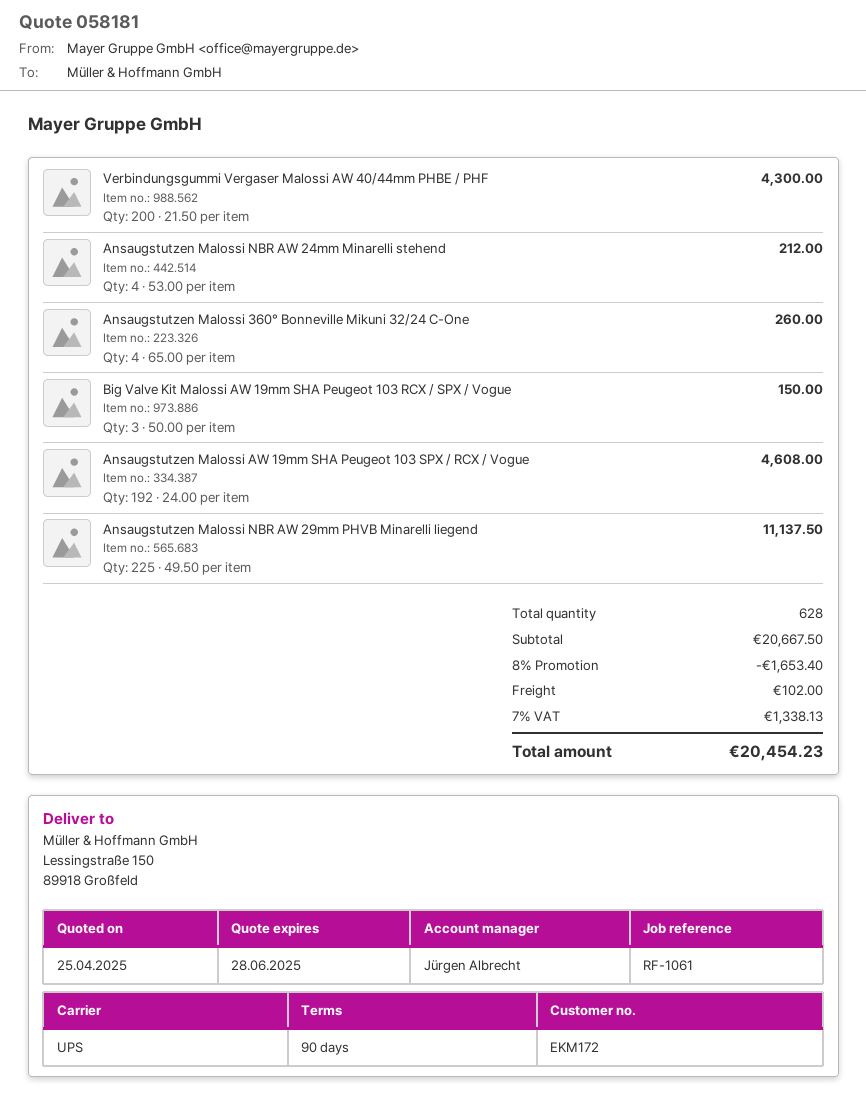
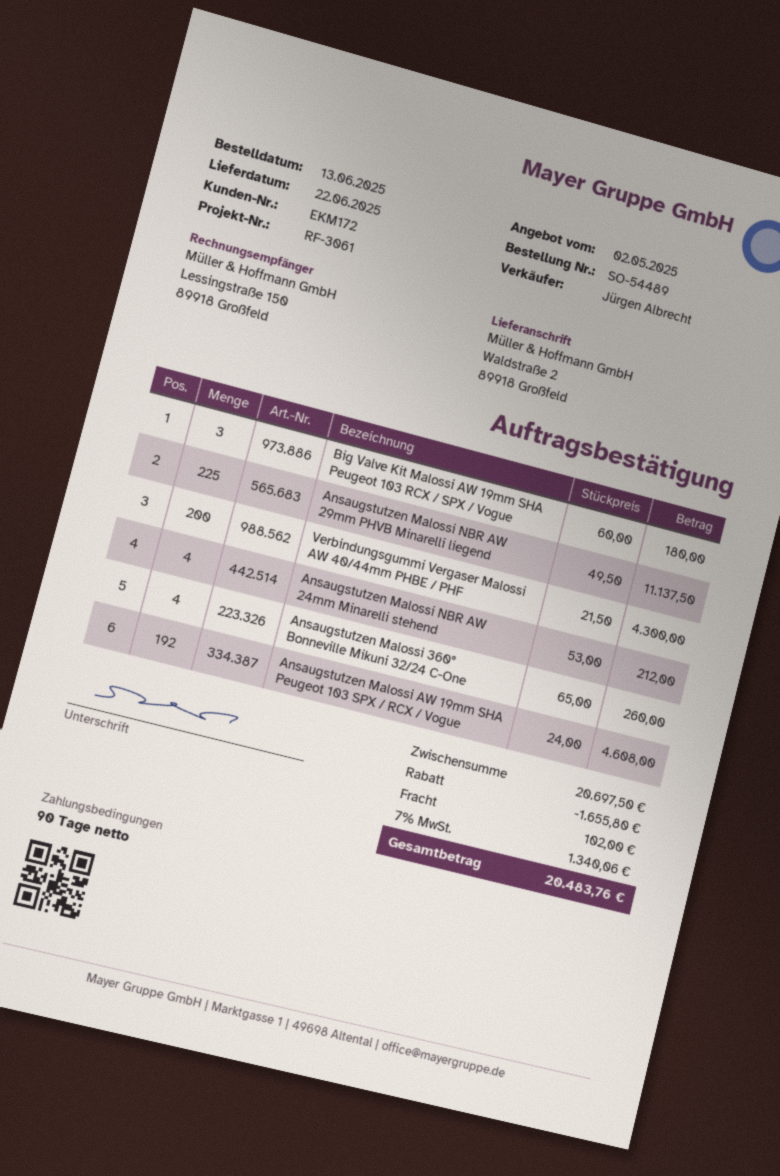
quote date: 2025-04-25 -> 2025-05-02
reference: RF-1061 -> RF-3061
ship to: Lessingstraße 150, 89918 Großfeld -> Waldstraße 2, 89918 Großfeld
Big Valve Kit Malossi AW 19mm SHA Peugeot 103 RCX / SPX / Vogue: 3 x 50.00 = 150.00 -> 3 x 60.00 = 180.00
subtotal: 20667.50 -> 20697.50
discount: 1653.40 -> 1655.80
tax: 7% = 1338.13 -> 7% = 1340.06
total: 20454.23 -> 20483.76

